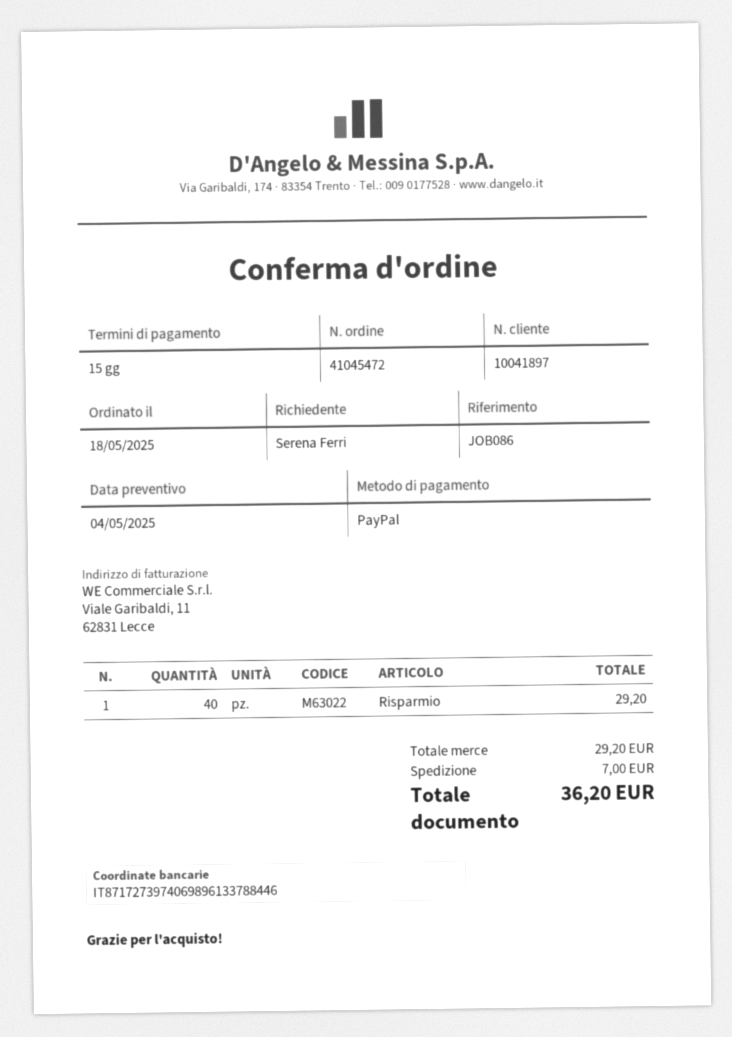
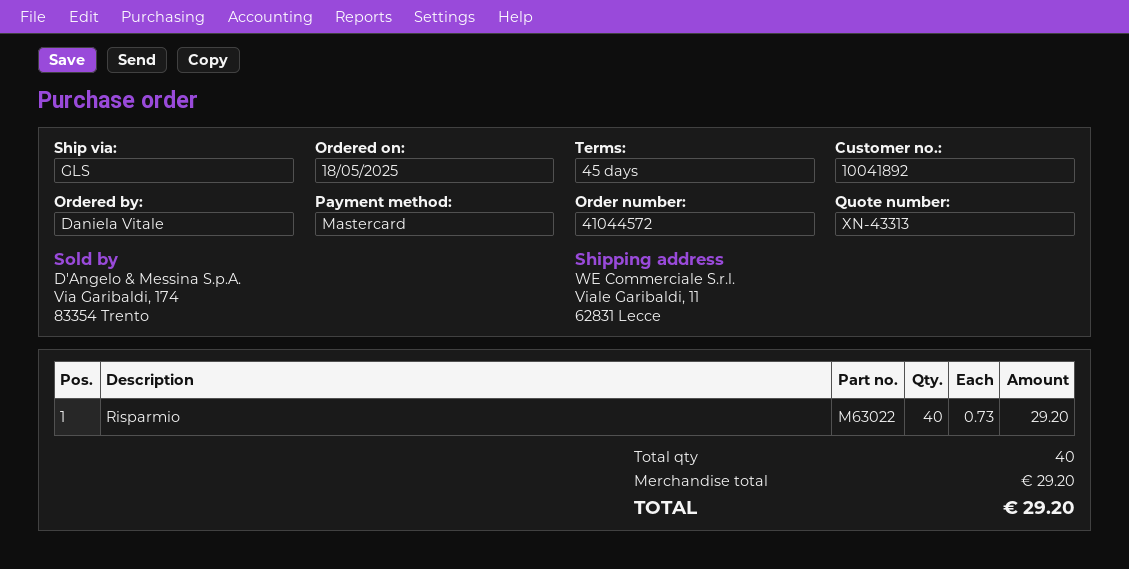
order number: 41045472 -> 41044572
payment terms: 15 days -> 45 days
customer number: 10041897 -> 10041892
ordered by: Serena Ferri -> Daniela Vitale
payment method: PayPal -> Mastercard
shipping: 7.00 -> none
total: 36.20 -> 29.20

